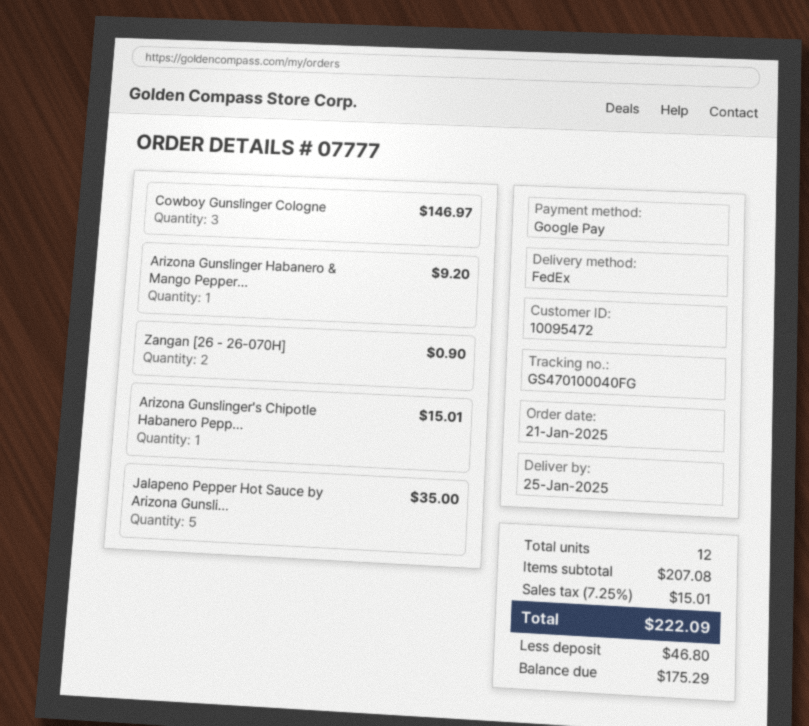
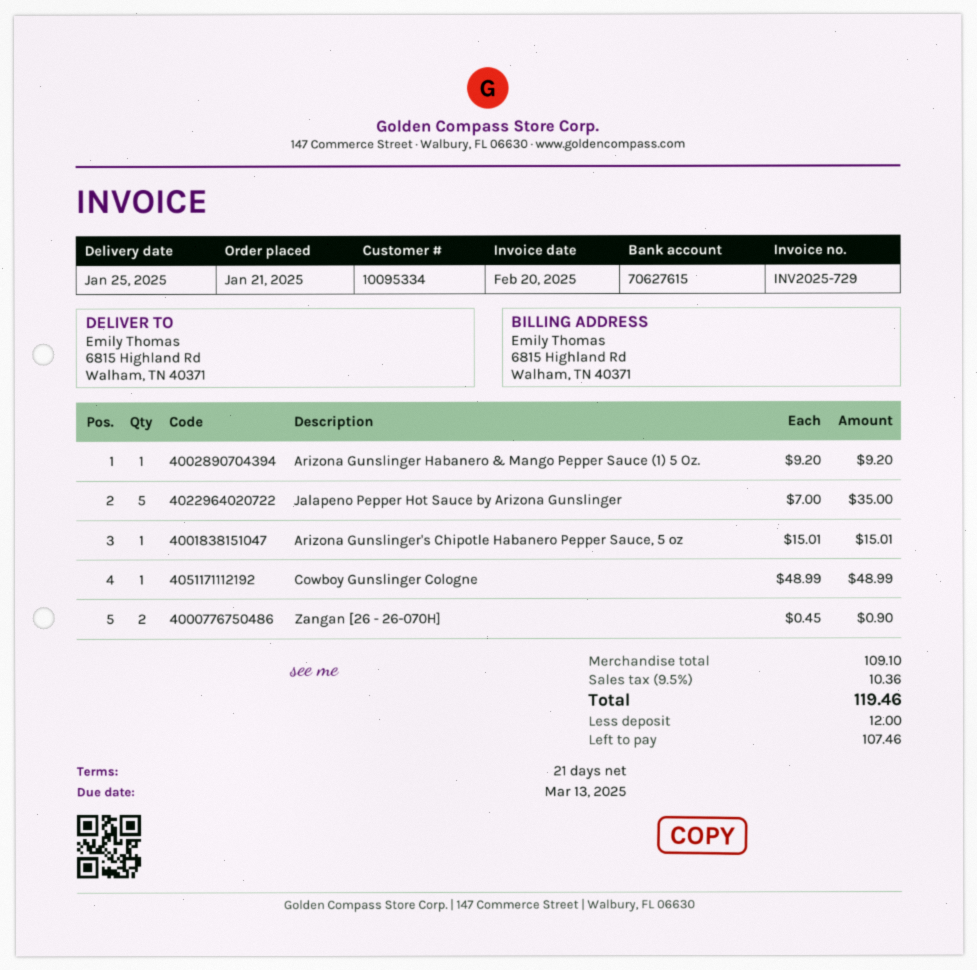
customer number: 10095472 -> 10095334
Cowboy Gunslinger Cologne: 3 for 146.97 -> 1 for 48.99
subtotal: 207.08 -> 109.10
tax: 7.25% = 15.01 -> 9.5% = 10.36
total: 222.09 -> 119.46
deposit: 46.80 -> 12.00
balance: 175.29 -> 107.46

